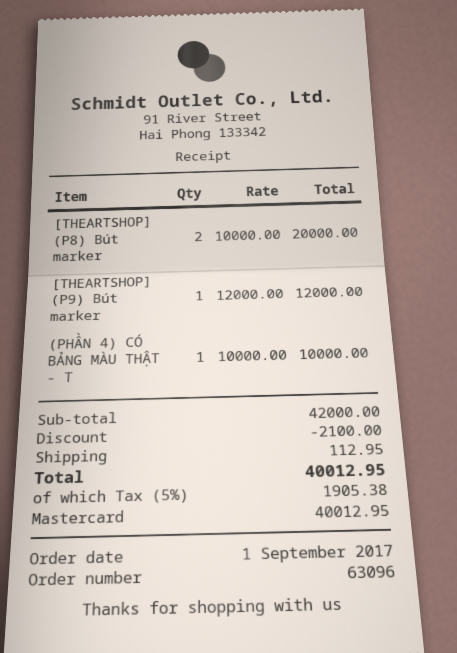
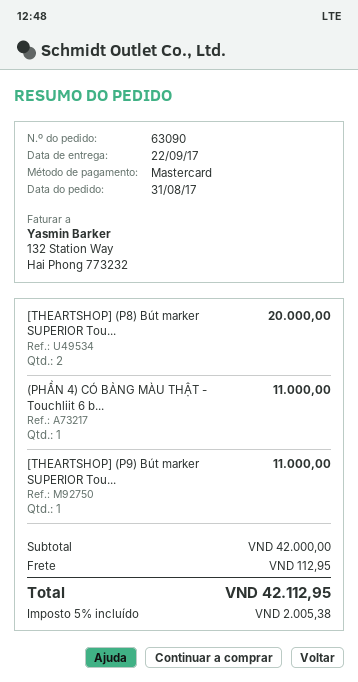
order number: 63096 -> 63090
order date: 2017-09-01 -> 2017-08-31
[THEARTSHOP] (P9) Bút marker: 1 for 12000.00 -> 1 for 11000.00
(PHẦN 4) CÓ BẢNG MÀU THẬT - T: 1 for 10000.00 -> 1 for 11000.00
discount: 2100.00 -> none
tax: 5% = 1905.38 -> 5% = 2005.38
total: 40012.95 -> 42112.95

